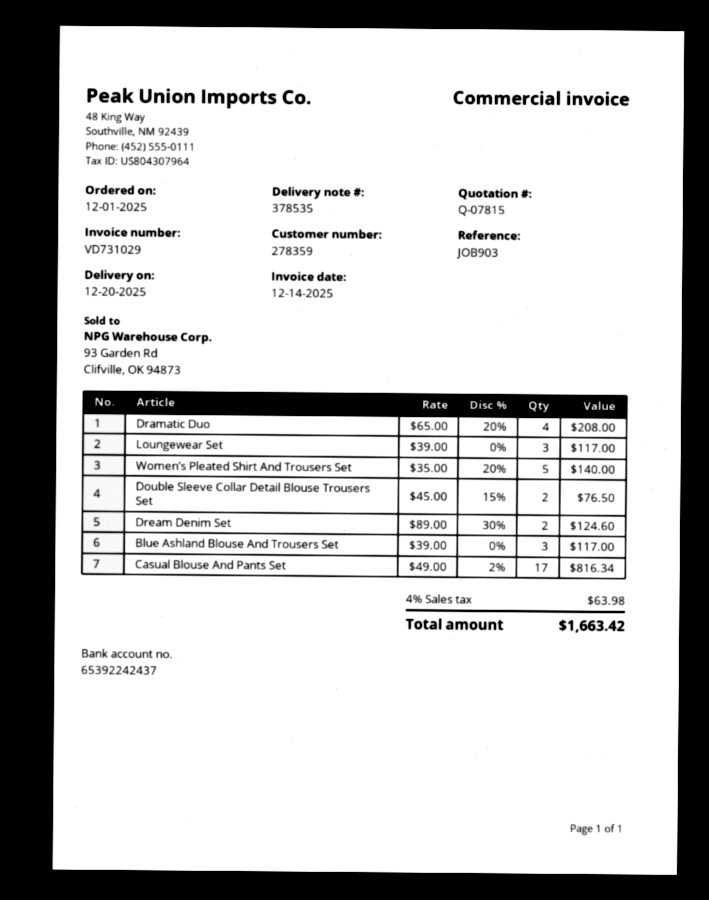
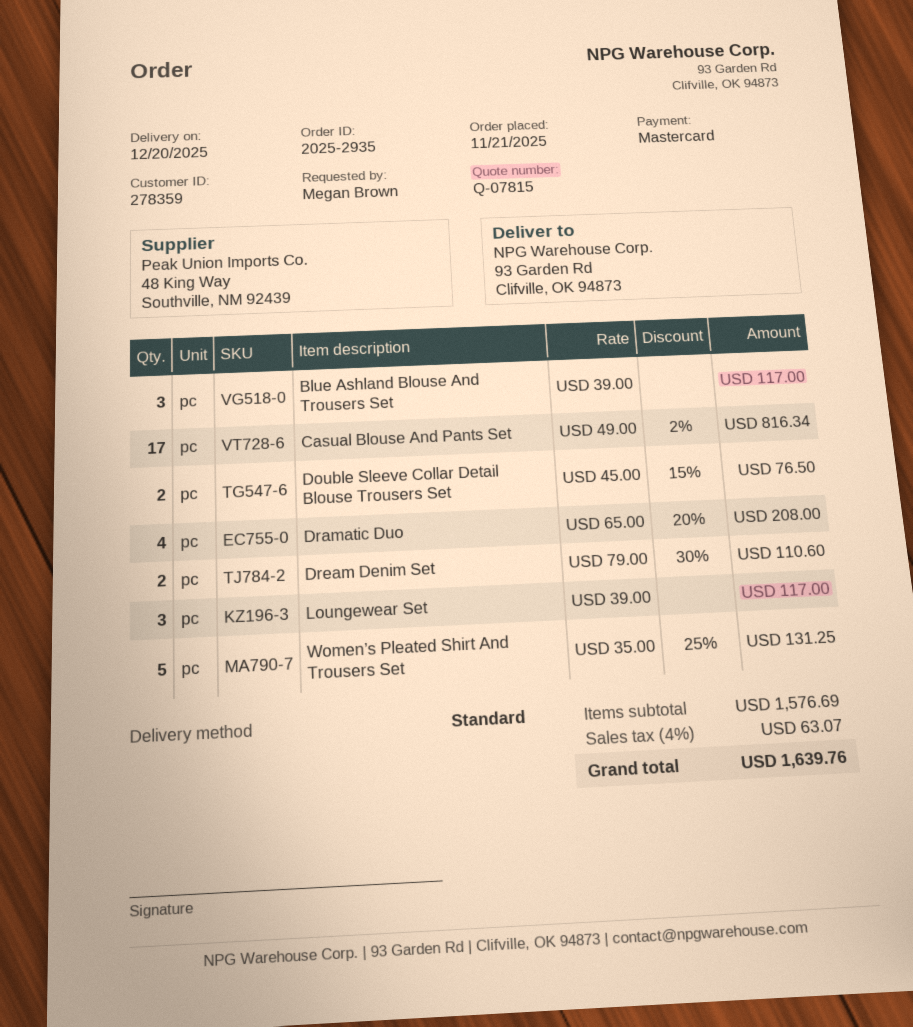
order date: 2025-12-01 -> 2025-11-21
Women’s Pleated Shirt And Trousers Set: 5 x 35.00 - 20% = 140.00 -> 5 x 35.00 - 25% = 131.25
Dream Denim Set: 2 x 89.00 - 30% = 124.60 -> 2 x 79.00 - 30% = 110.60
tax: 4% = 63.98 -> 4% = 63.07
total: 1663.42 -> 1639.76

